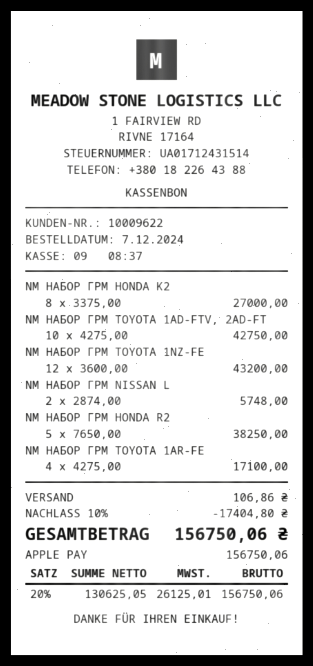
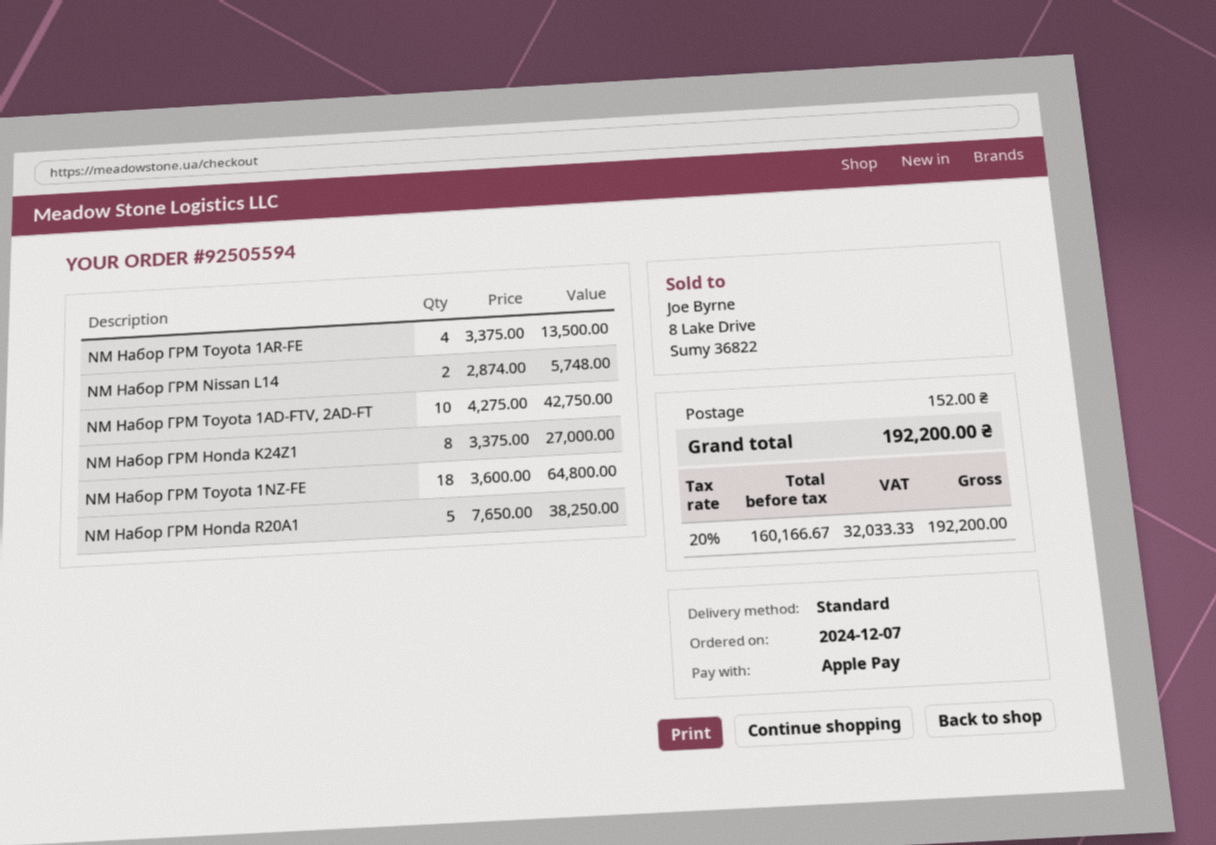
NM НАБОР ГРМ TOYOTA 1NZ-FE: 12 x 3600.00 = 43200.00 -> 18 x 3600.00 = 64800.00
NM НАБОР ГРМ TOYOTA 1AR-FE: 4 x 4275.00 = 17100.00 -> 4 x 3375.00 = 13500.00
discount: 10% = 17404.80 -> none
shipping: 106.86 -> 152.00
net: 130625.05 -> 160166.67
tax: 20% = 26125.01 -> 20% = 32033.33
total: 156750.06 -> 192200.00

